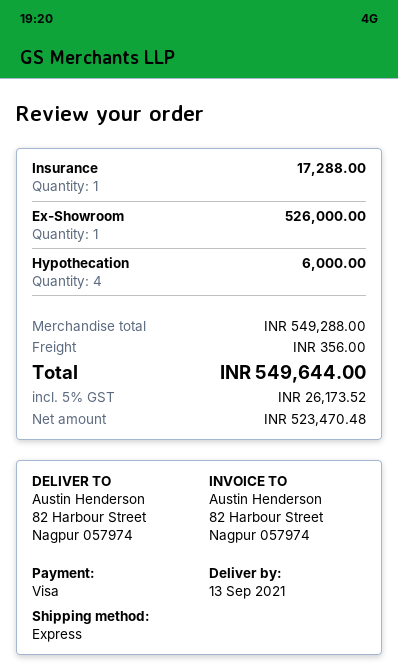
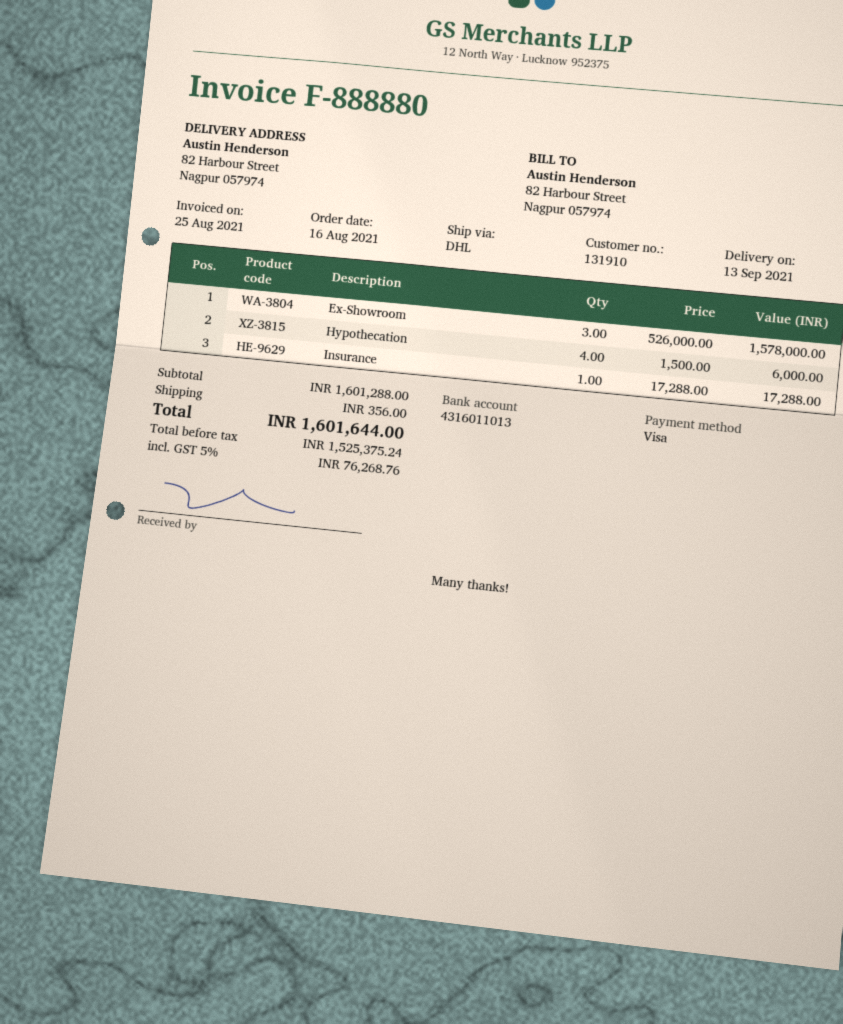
shipping method: express -> DHL
Ex-Showroom: 1 for 526000.00 -> 3 for 1578000.00
subtotal: 549288.00 -> 1601288.00
net: 523470.48 -> 1525375.24
tax: 5% = 26173.52 -> 5% = 76268.76
total: 549644.00 -> 1601644.00

